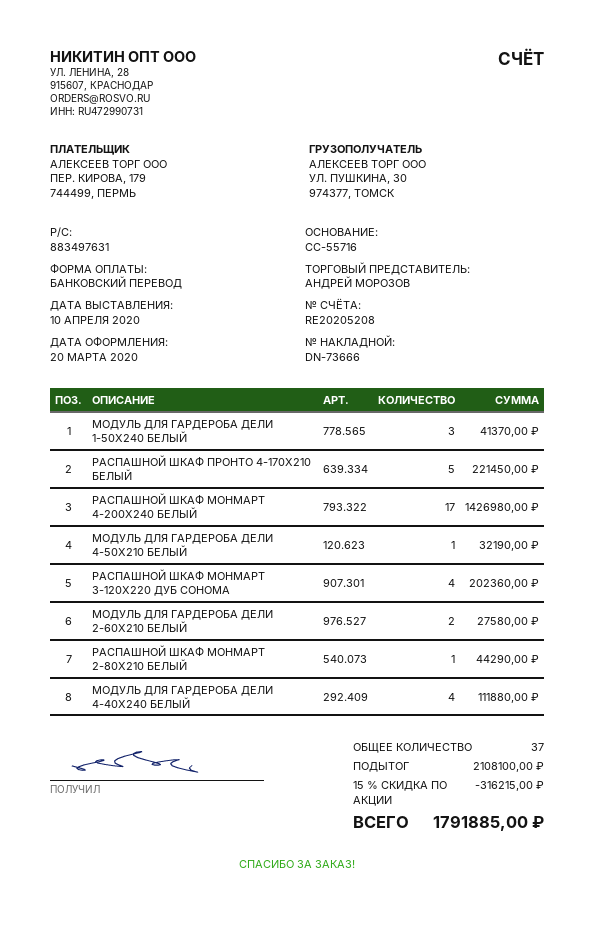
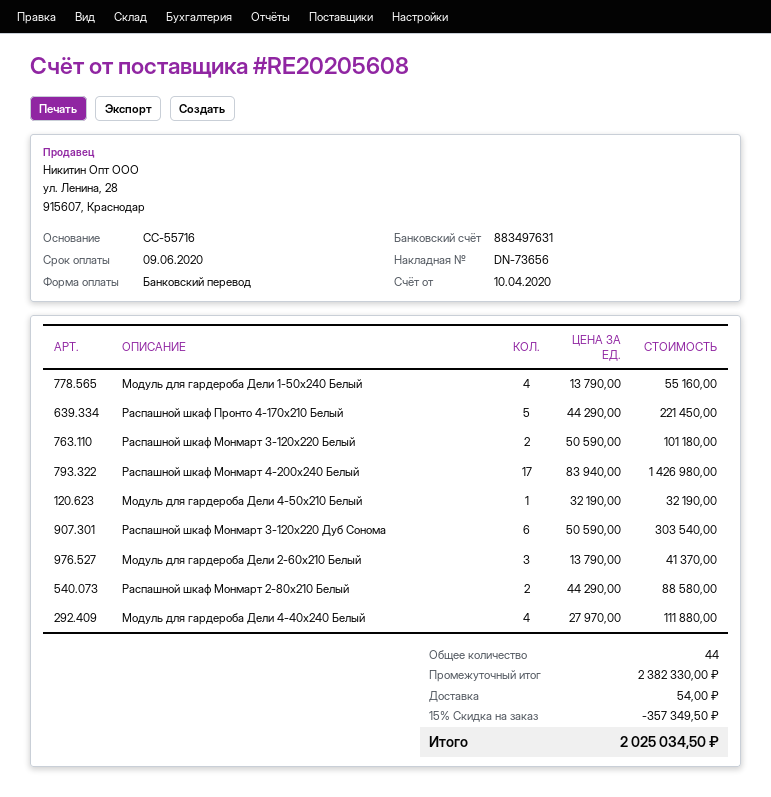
delivery note number: DN-73666 -> DN-73656
invoice number: RE20205208 -> RE20205608
МОДУЛЬ ДЛЯ ГАРДЕРОБА ДЕЛИ 1-50X240 БЕЛЫЙ: 3 for 41370.00 -> 4 for 55160.00
РАСПАШНОЙ ШКАФ МОНМАРТ 3-120X220 ДУБ СОНОМА: 4 for 202360.00 -> 6 for 303540.00
МОДУЛЬ ДЛЯ ГАРДЕРОБА ДЕЛИ 2-60X210 БЕЛЫЙ: 2 for 27580.00 -> 3 for 41370.00
РАСПАШНОЙ ШКАФ МОНМАРТ 2-80X210 БЕЛЫЙ: 1 for 44290.00 -> 2 for 88580.00
Распашной шкаф Монмарт 3-120x220 Белый: none -> 2 for 101180.00
total quantity: 37 -> 44
subtotal: 2108100.00 -> 2382330.00
discount: 15% = 316215.00 -> 15% = 357349.50
shipping: none -> 54.00
total: 1791885.00 -> 2025034.50

